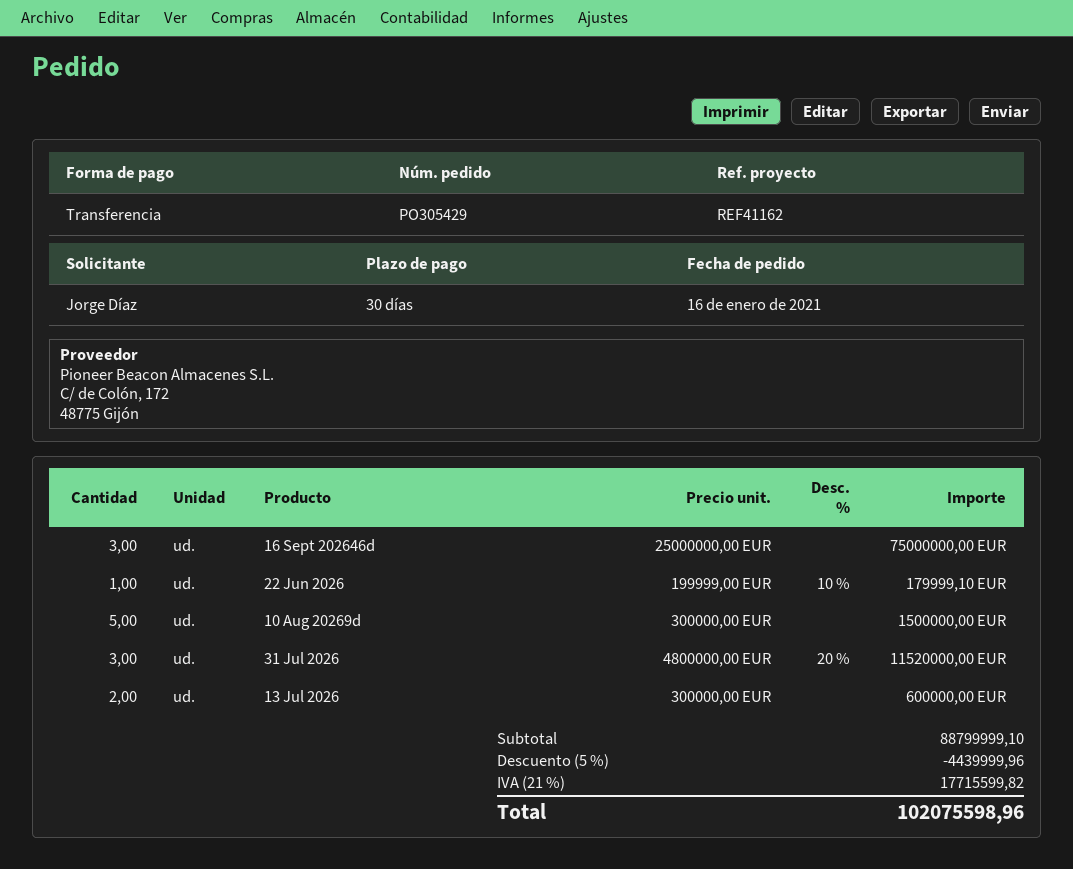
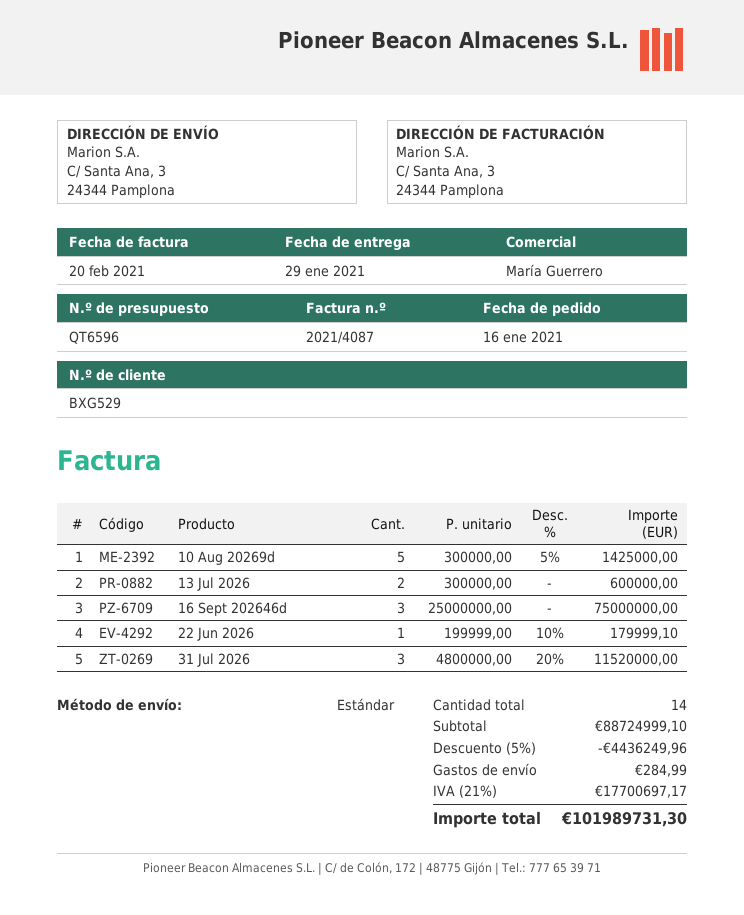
10 Aug 20269d: 5 x 300000.00 = 1500000.00 -> 5 x 300000.00 - 5% = 1425000.00
subtotal: 88799999.10 -> 88724999.10
discount: 5% = 4439999.96 -> 5% = 4436249.96
shipping: none -> 284.99
tax: 21% = 17715599.82 -> 21% = 17700697.17
total: 102075598.96 -> 101989731.30

